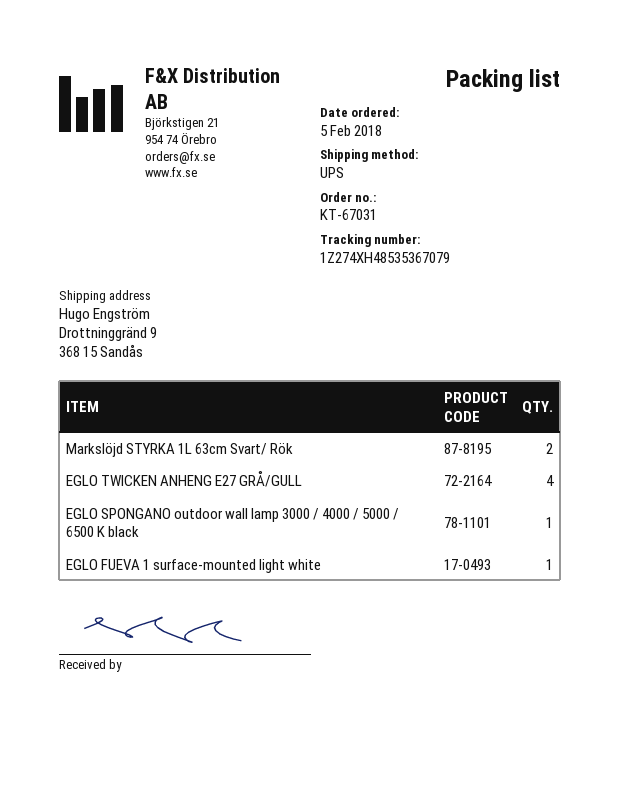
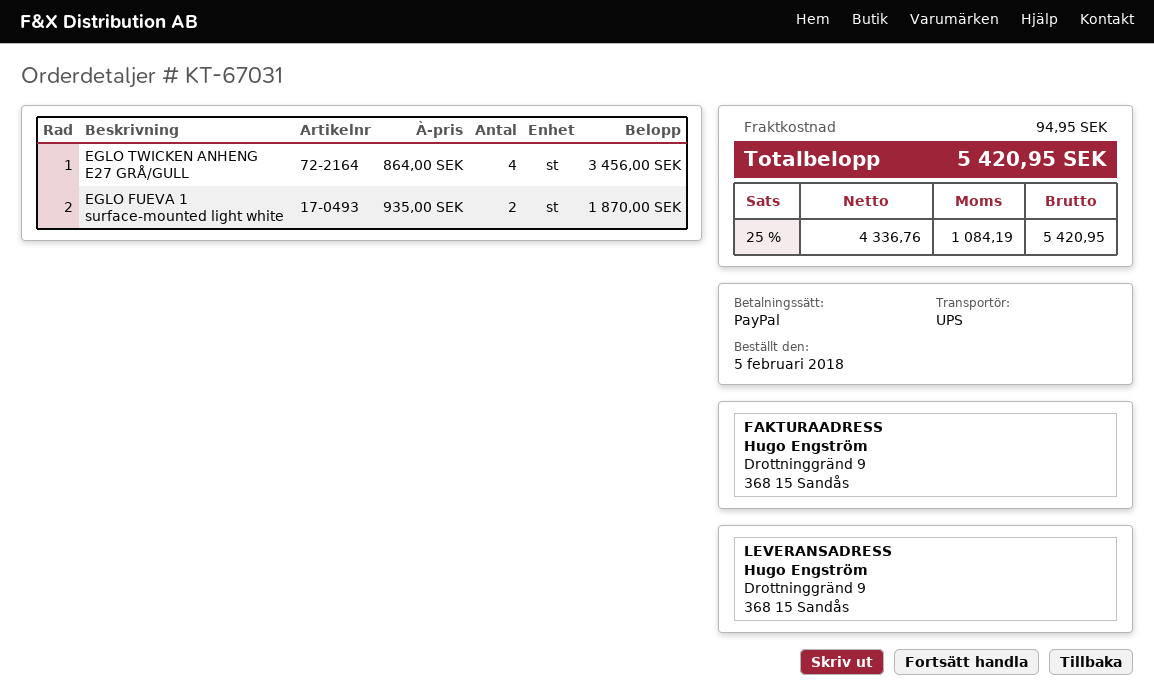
Markslöjd STYRKA 1L 63cm Svart/ Rök: 2 -> none
EGLO SPONGANO outdoor wall lamp 3000 / 4000 / 5000 / 6500 K black: 1 -> none
EGLO FUEVA 1 surface-mounted light white: 1 -> 2

